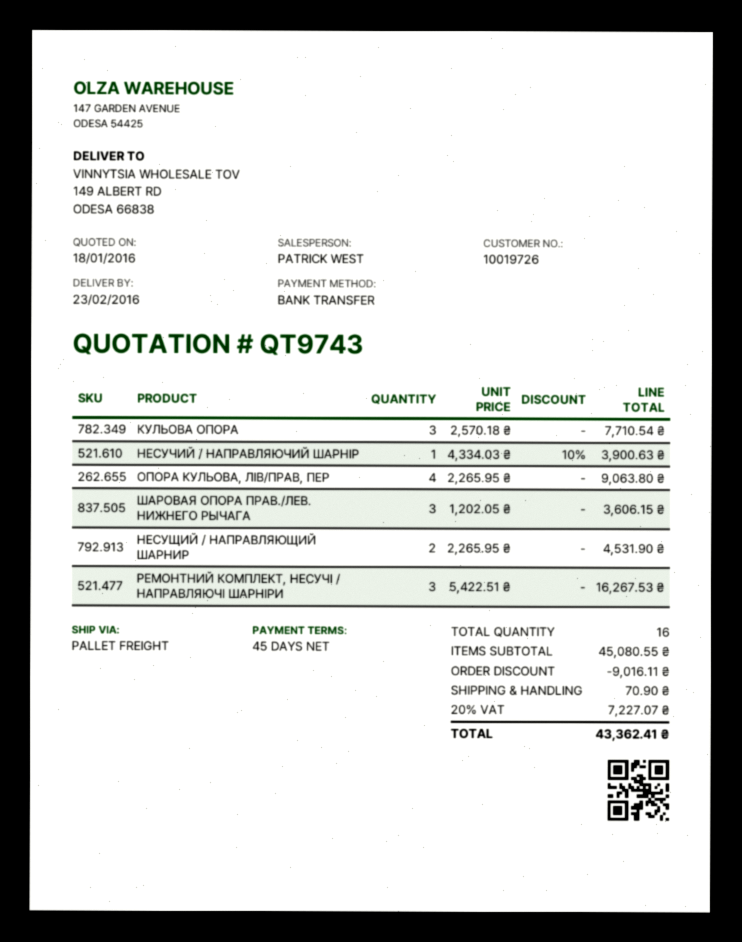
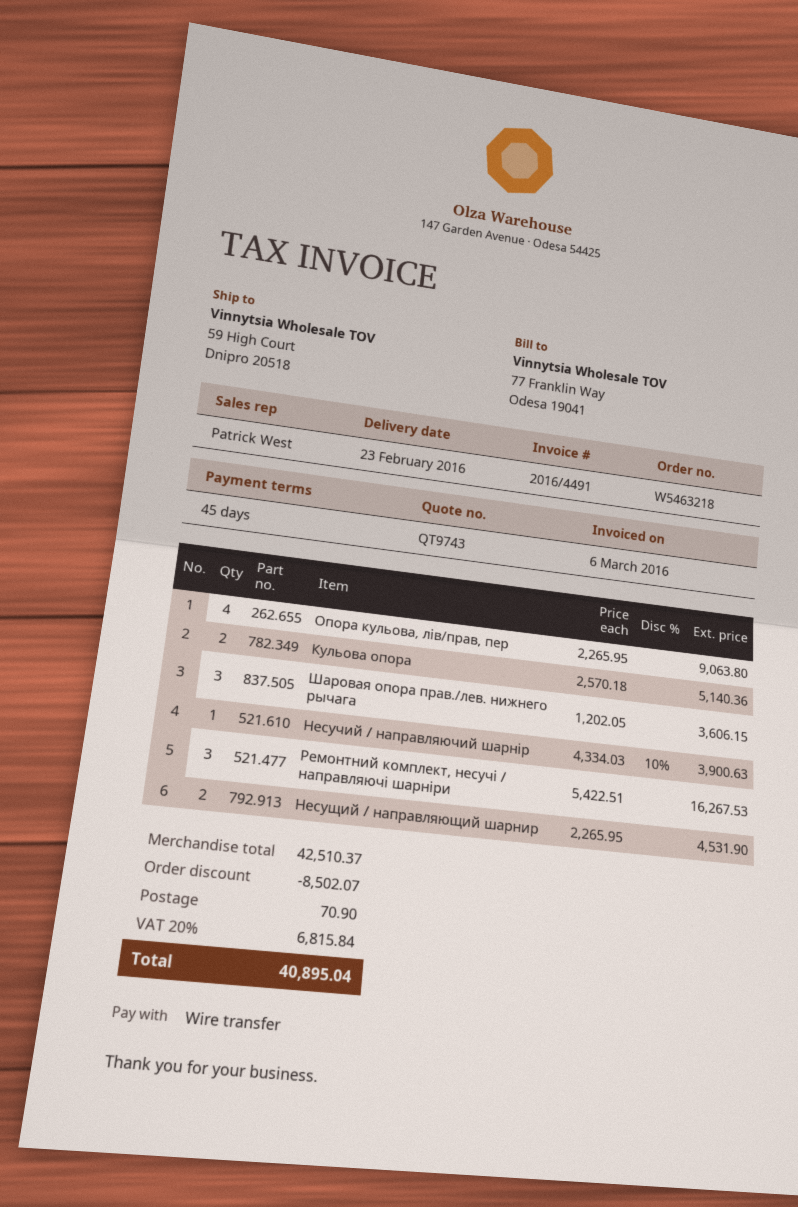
ship to: 149 ALBERT RD, ODESA 66838 -> 59 High Court, Dnipro 20518
КУЛЬОВА ОПОРА: 3 x 2570.18 = 7710.54 -> 2 x 2570.18 = 5140.36
subtotal: 45080.55 -> 42510.37
discount: 9016.11 -> 8502.07
tax: 20% = 7227.07 -> 20% = 6815.84
total: 43362.41 -> 40895.04

